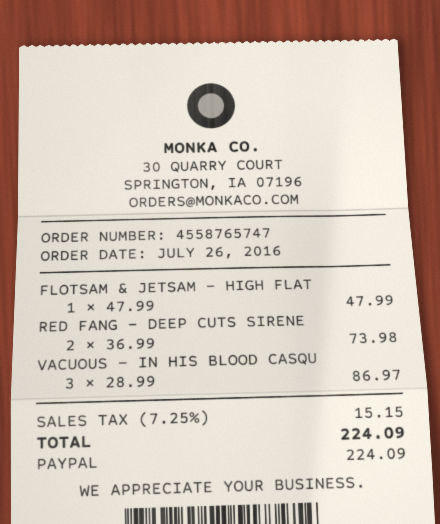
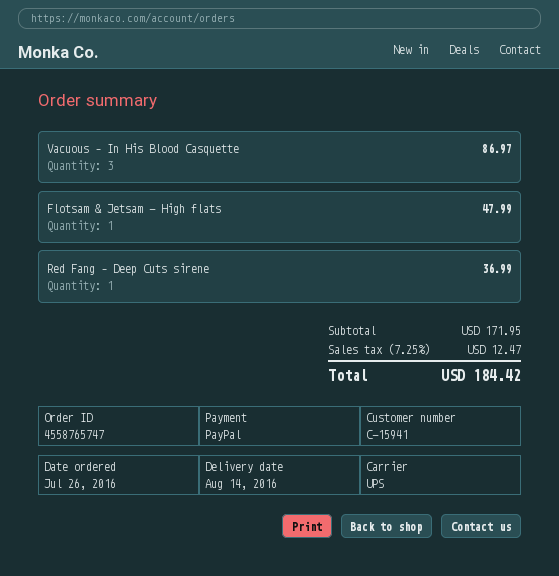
RED FANG – DEEP CUTS SIRENE: 2 for 73.98 -> 1 for 36.99
tax: 7.25% = 15.15 -> 7.25% = 12.47
total: 224.09 -> 184.42

